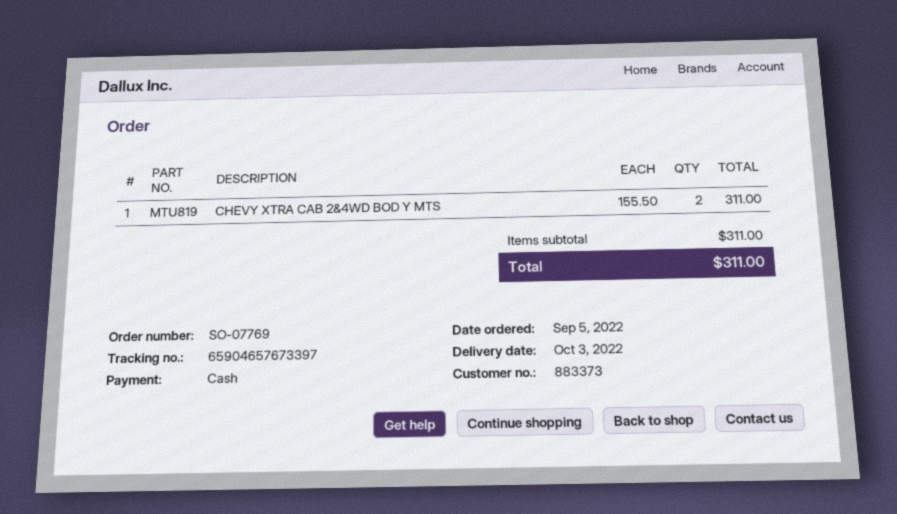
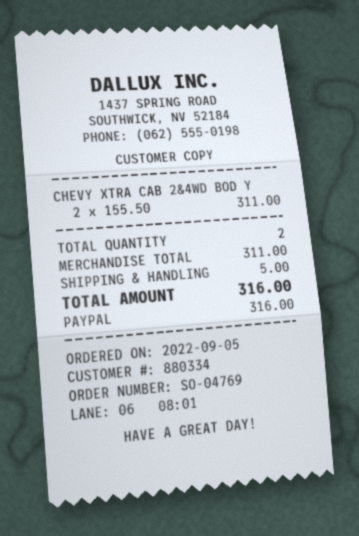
order number: SO-07769 -> SO-04769
customer number: 883373 -> 880334
payment method: cash -> PayPal
shipping: none -> 5.00
total: 311.00 -> 316.00

